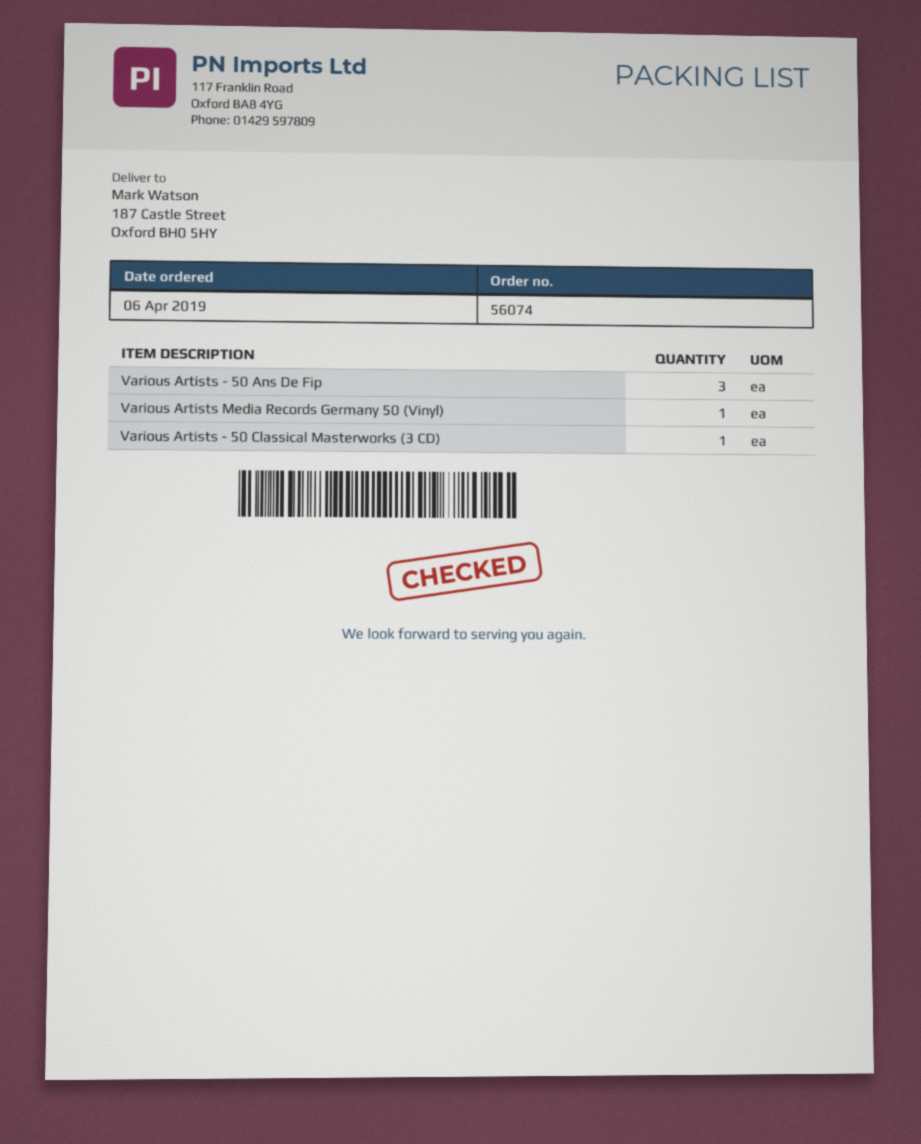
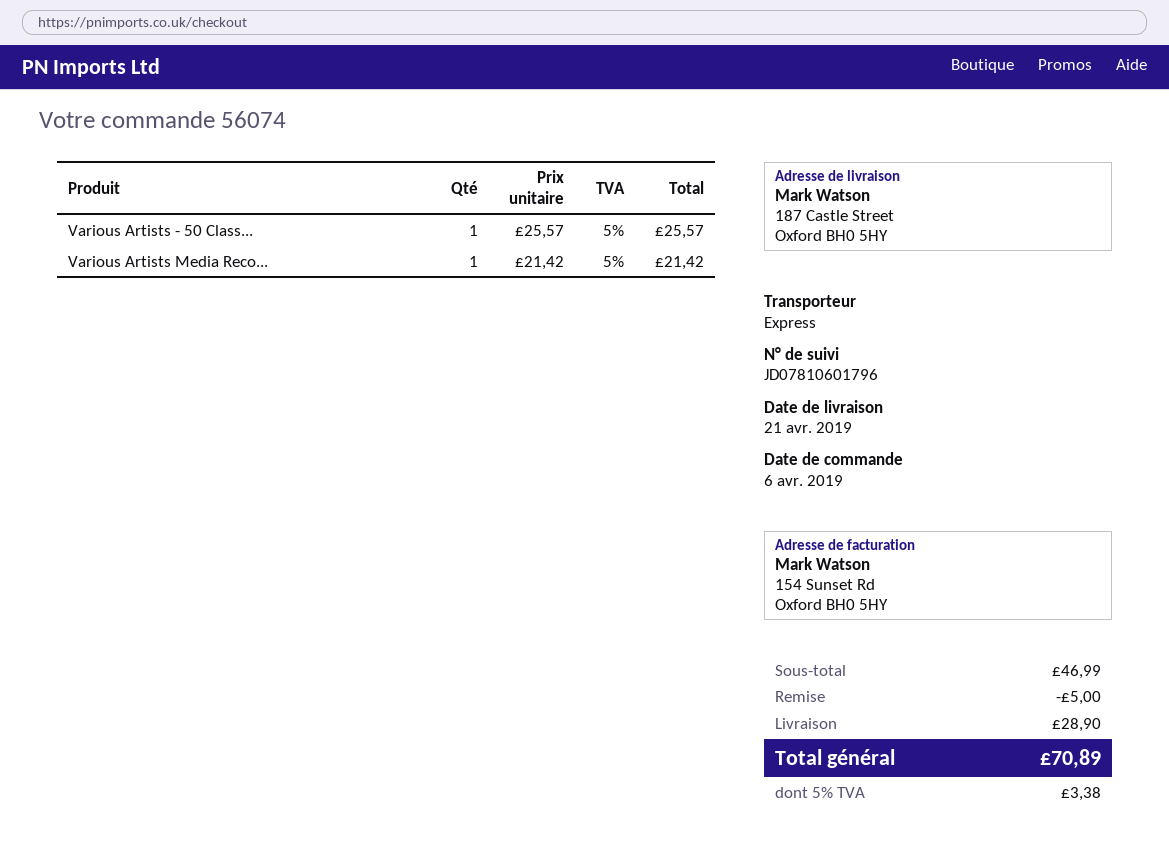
Various Artists - 50 Ans De Fip: 3 -> none

